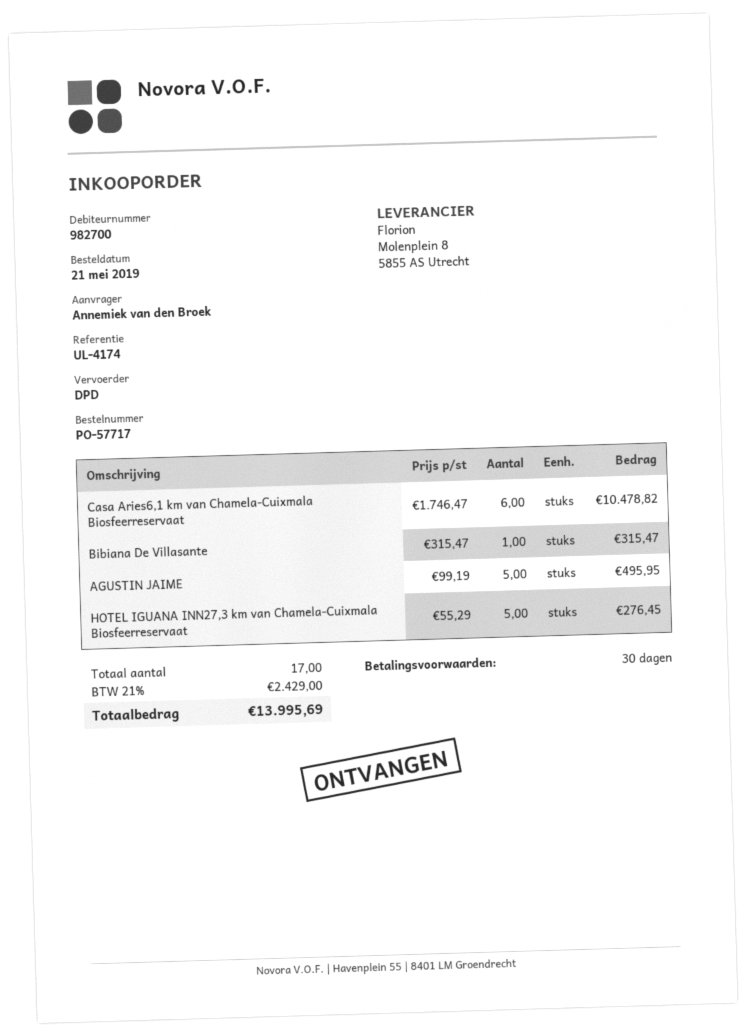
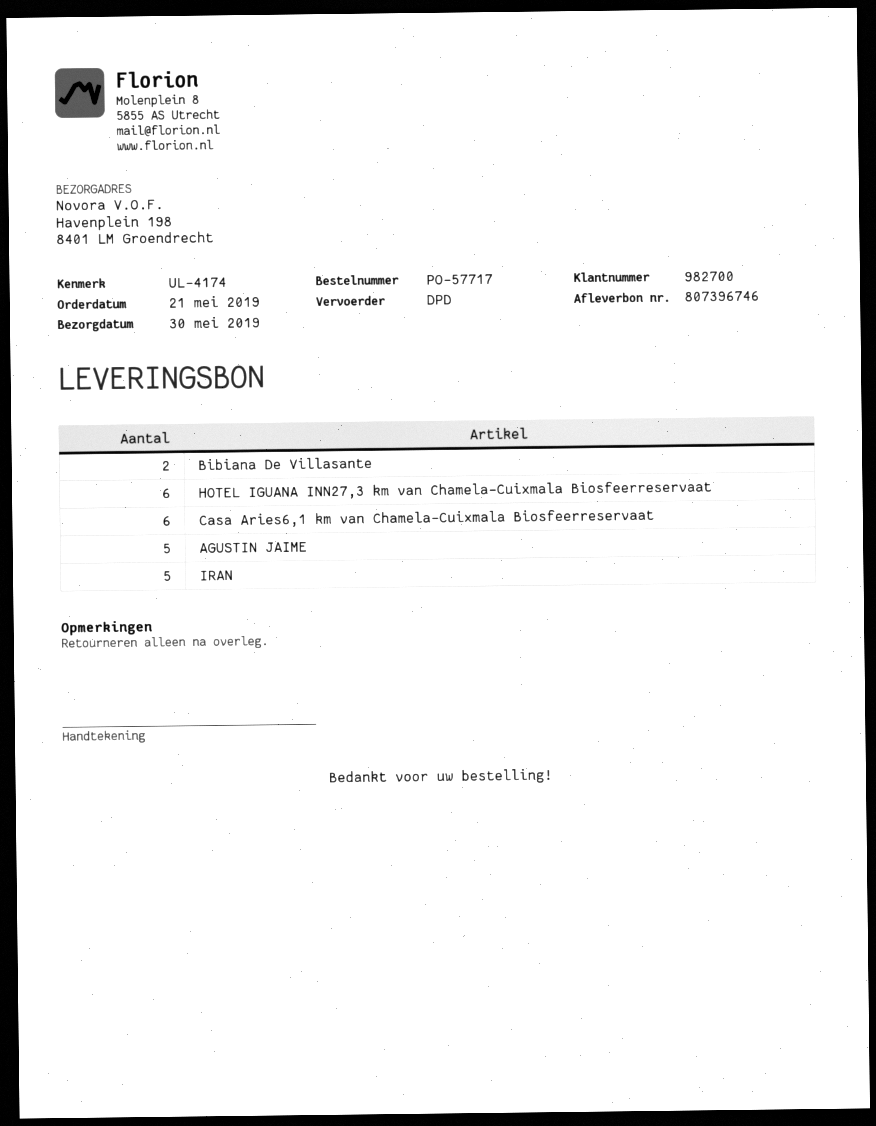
Bibiana De Villasante: 1 -> 2
HOTEL IGUANA INN27,3 km van Chamela-Cuixmala Biosfeerreservaat: 5 -> 6
IRAN: none -> 5

